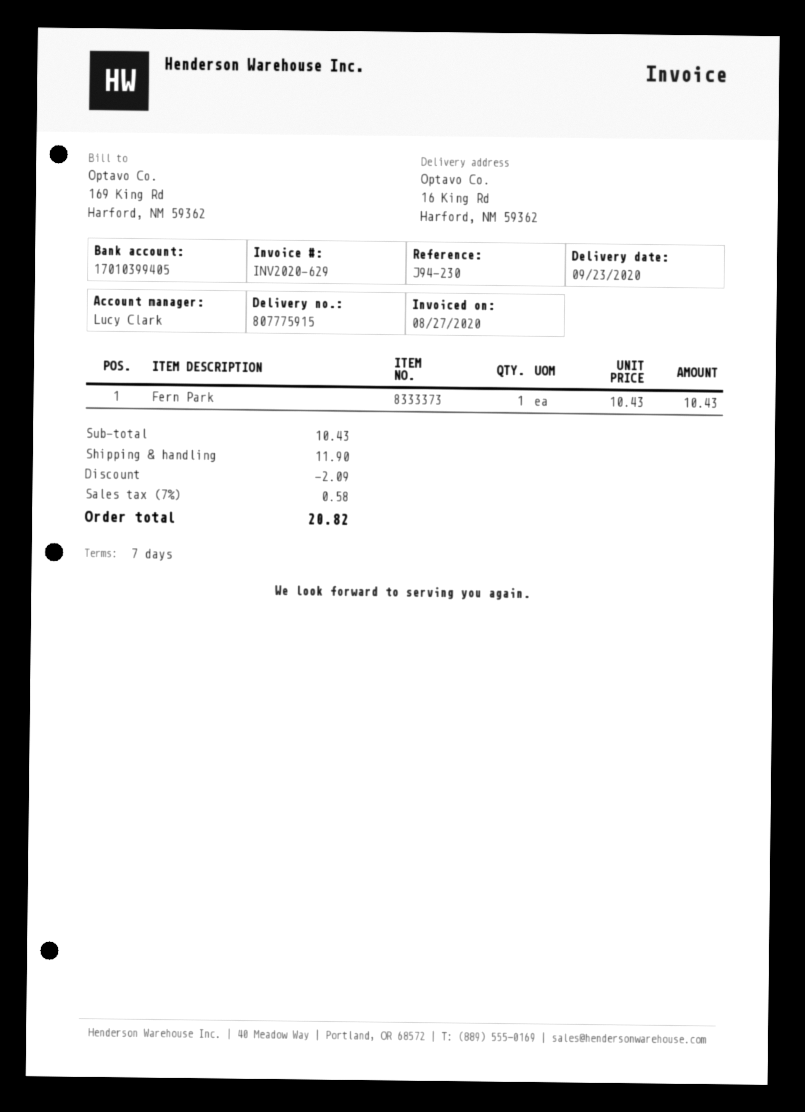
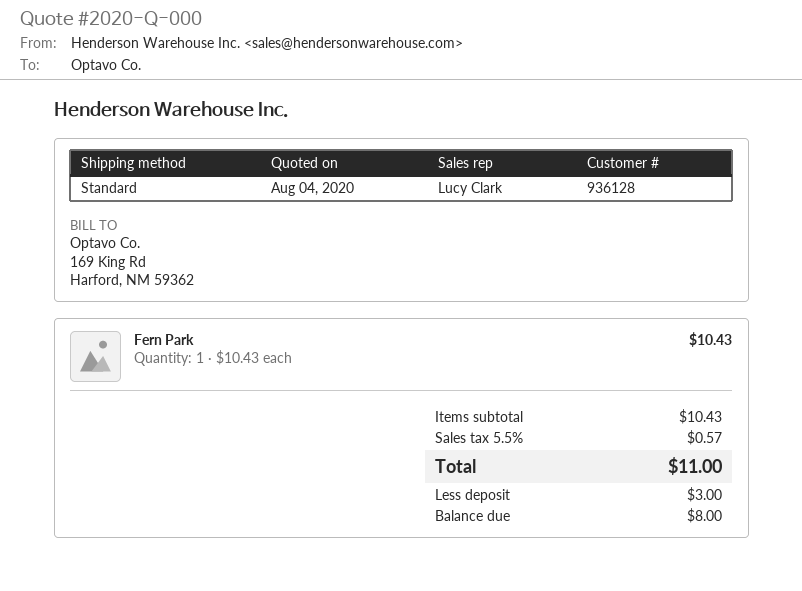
discount: 2.09 -> none
shipping: 11.90 -> none
tax: 7% = 0.58 -> 5.5% = 0.57
total: 20.82 -> 11.00

